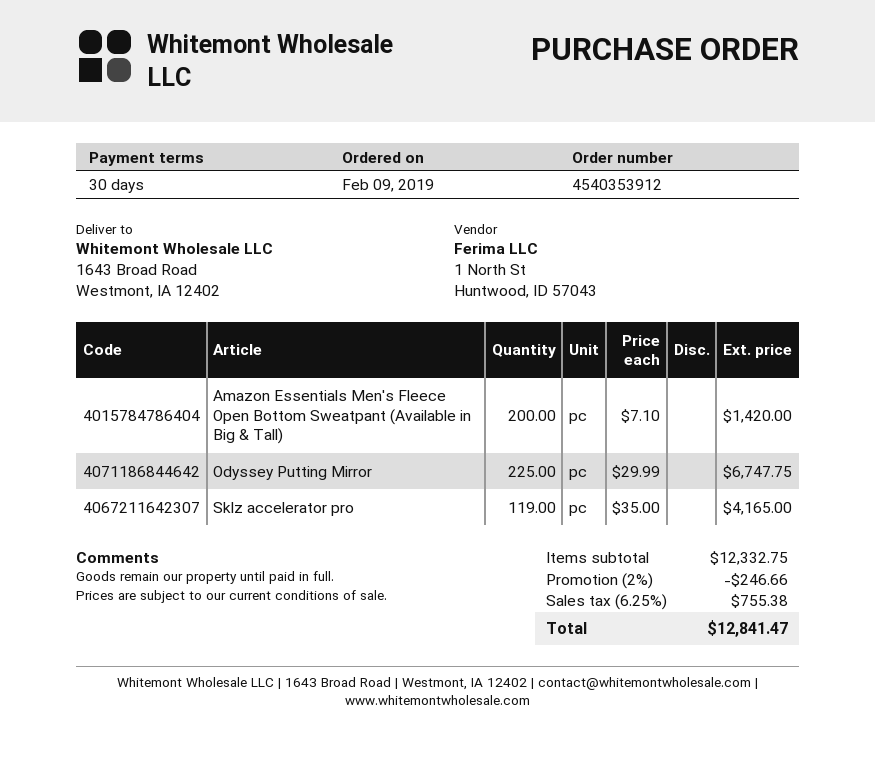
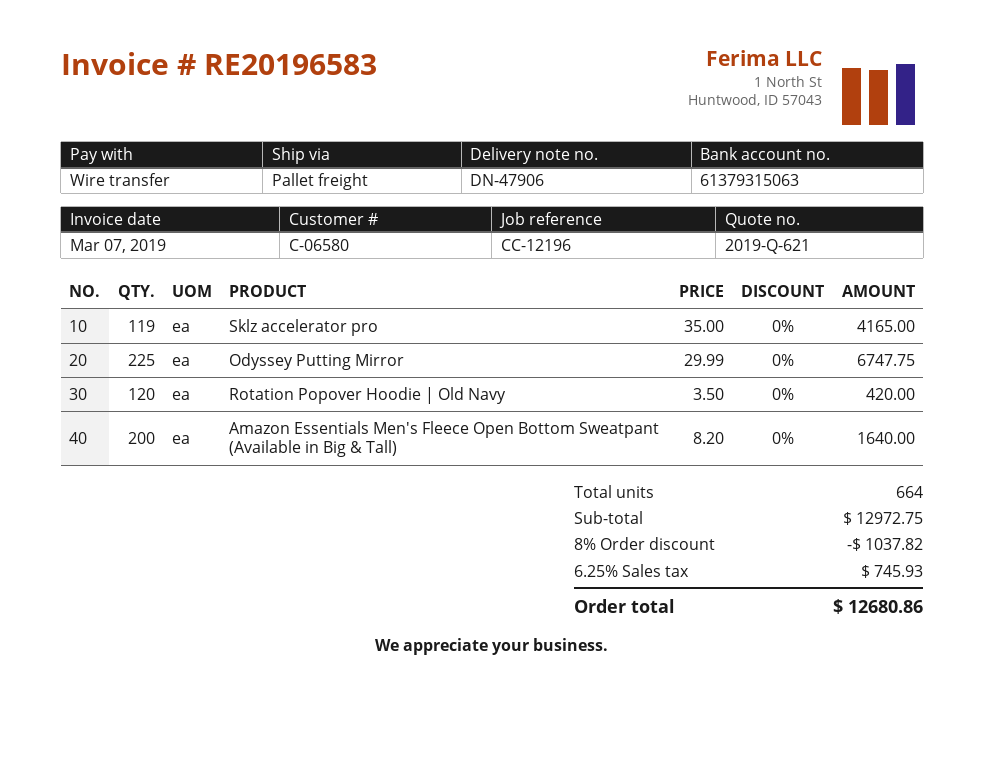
Amazon Essentials Men's Fleece Open Bottom Sweatpant (Available in Big & Tall): 200 x 7.10 = 1420.00 -> 200 x 8.20 = 1640.00
Rotation Popover Hoodie | Old Navy: none -> 120 x 3.50 = 420.00
subtotal: 12332.75 -> 12972.75
discount: 2% = 246.66 -> 8% = 1037.82
tax: 6.25% = 755.38 -> 6.25% = 745.93
total: 12841.47 -> 12680.86

